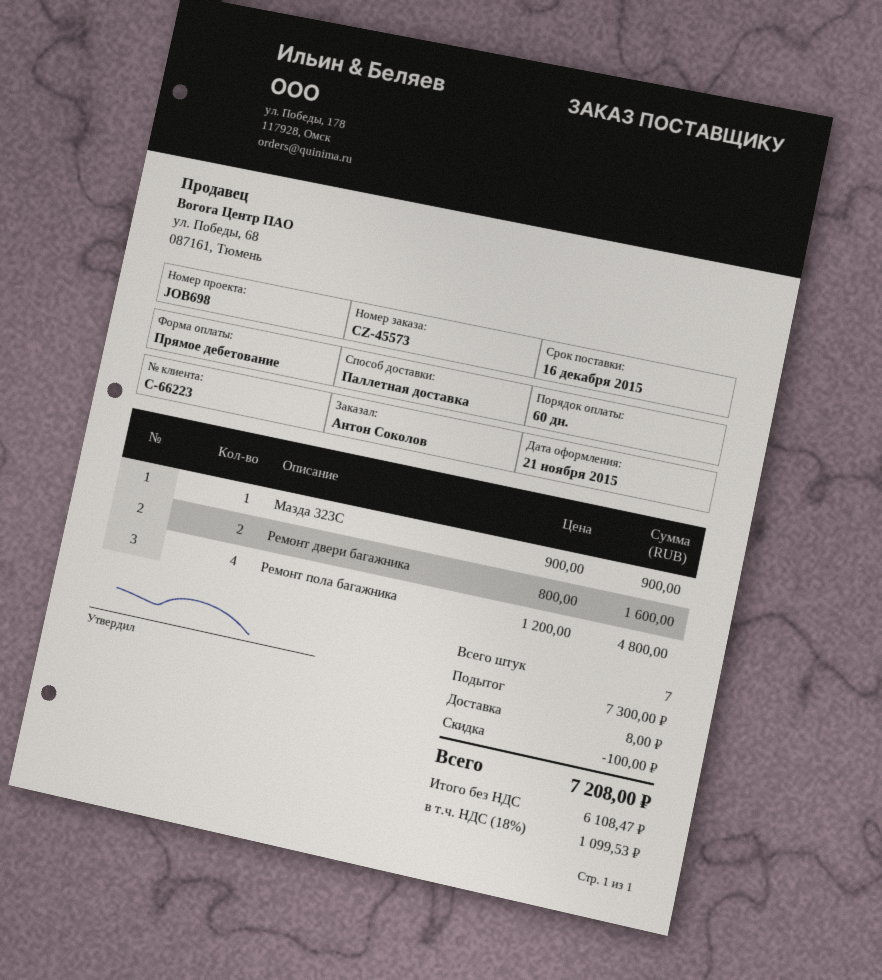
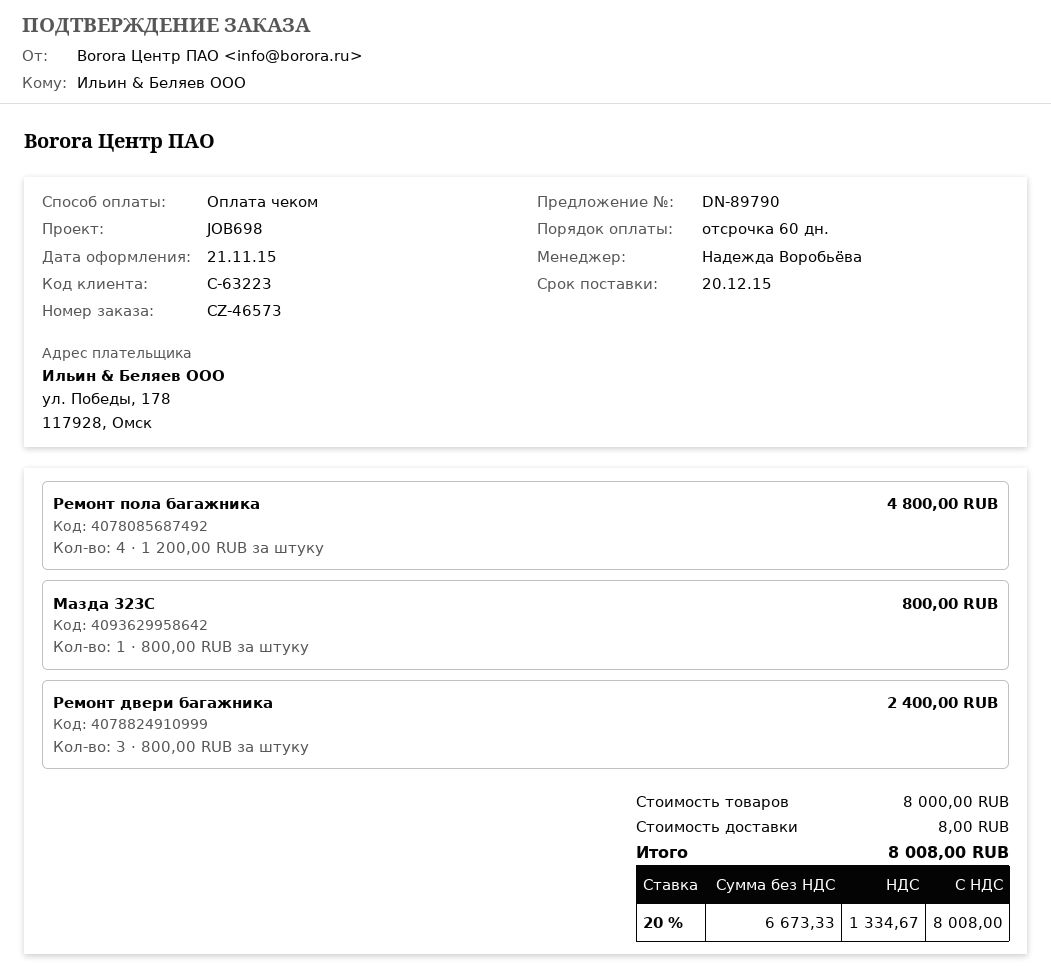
order number: CZ-45573 -> CZ-46573
delivery date: 2015-12-16 -> 2015-12-20
customer number: C-66223 -> C-63223
payment method: direct debit -> cheque
Мазда 323C: 1 x 900.00 = 900.00 -> 1 x 800.00 = 800.00
Ремонт двери багажника: 2 x 800.00 = 1600.00 -> 3 x 800.00 = 2400.00
subtotal: 7300.00 -> 8000.00
discount: 100.00 -> none
net: 6108.47 -> 6673.33
tax: 18% = 1099.53 -> 20% = 1334.67
total: 7208.00 -> 8008.00

